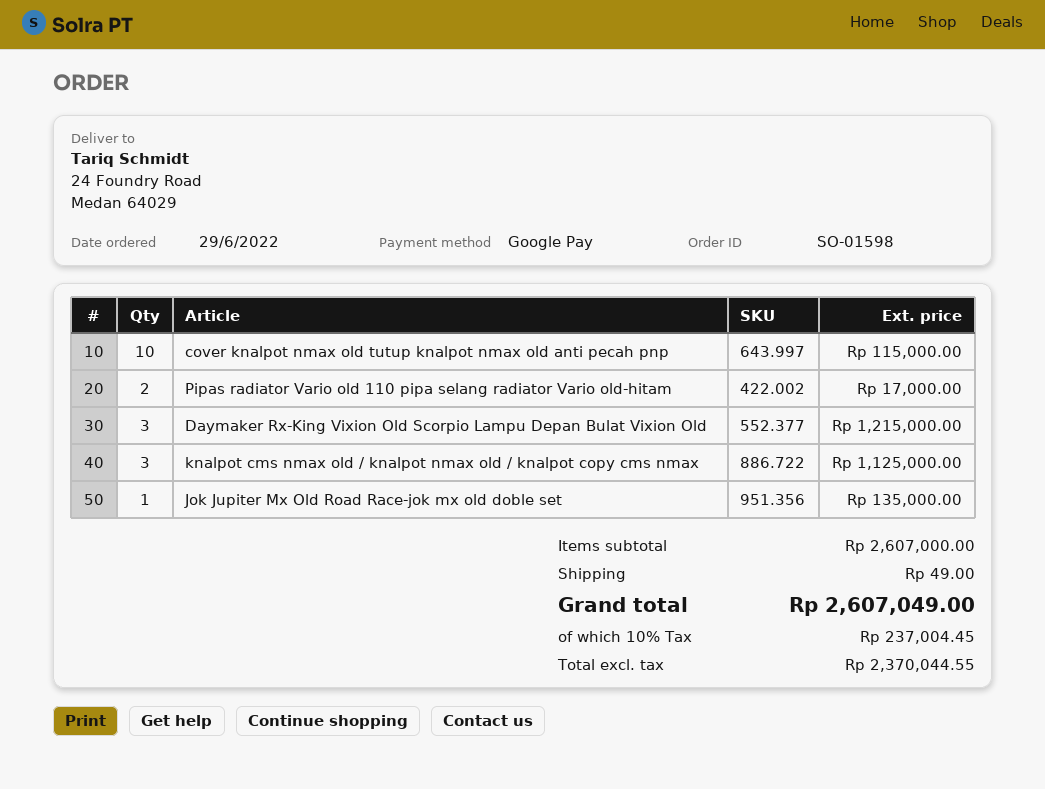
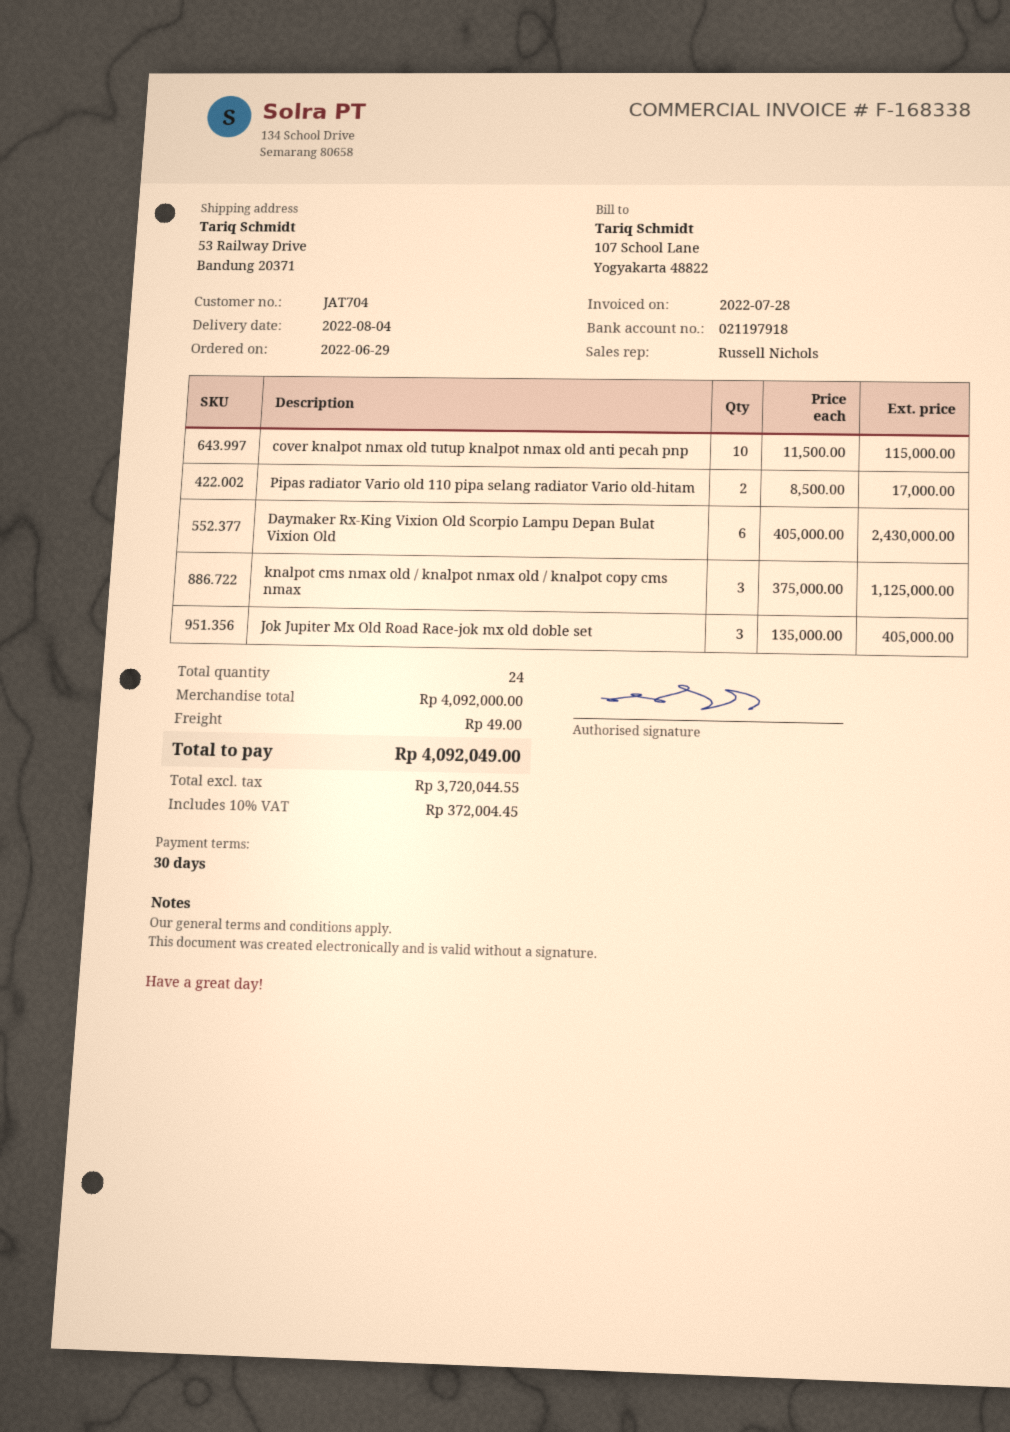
ship to: 24 Foundry Road, Medan 64029 -> 53 Railway Drive, Bandung 20371
Daymaker Rx-King Vixion Old Scorpio Lampu Depan Bulat Vixion Old: 3 for 1215000.00 -> 6 for 2430000.00
Jok Jupiter Mx Old Road Race-jok mx old doble set: 1 for 135000.00 -> 3 for 405000.00
subtotal: 2607000.00 -> 4092000.00
net: 2370044.55 -> 3720044.55
tax: 10% = 237004.45 -> 10% = 372004.45
total: 2607049.00 -> 4092049.00

